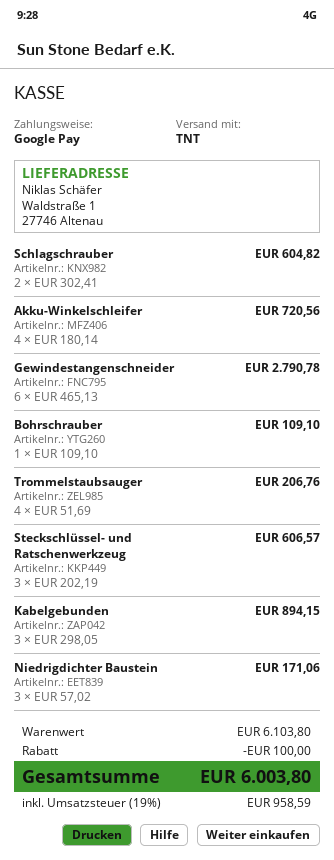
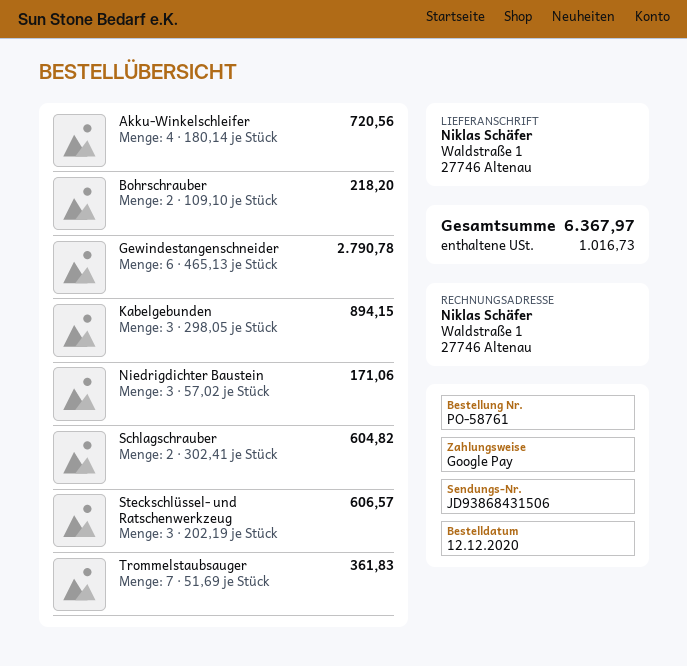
Bohrschrauber: 1 x 109.10 = 109.10 -> 2 x 109.10 = 218.20
Trommelstaubsauger: 4 x 51.69 = 206.76 -> 7 x 51.69 = 361.83
discount: 100.00 -> none
tax: 958.59 -> 1016.73
total: 6003.80 -> 6367.97

